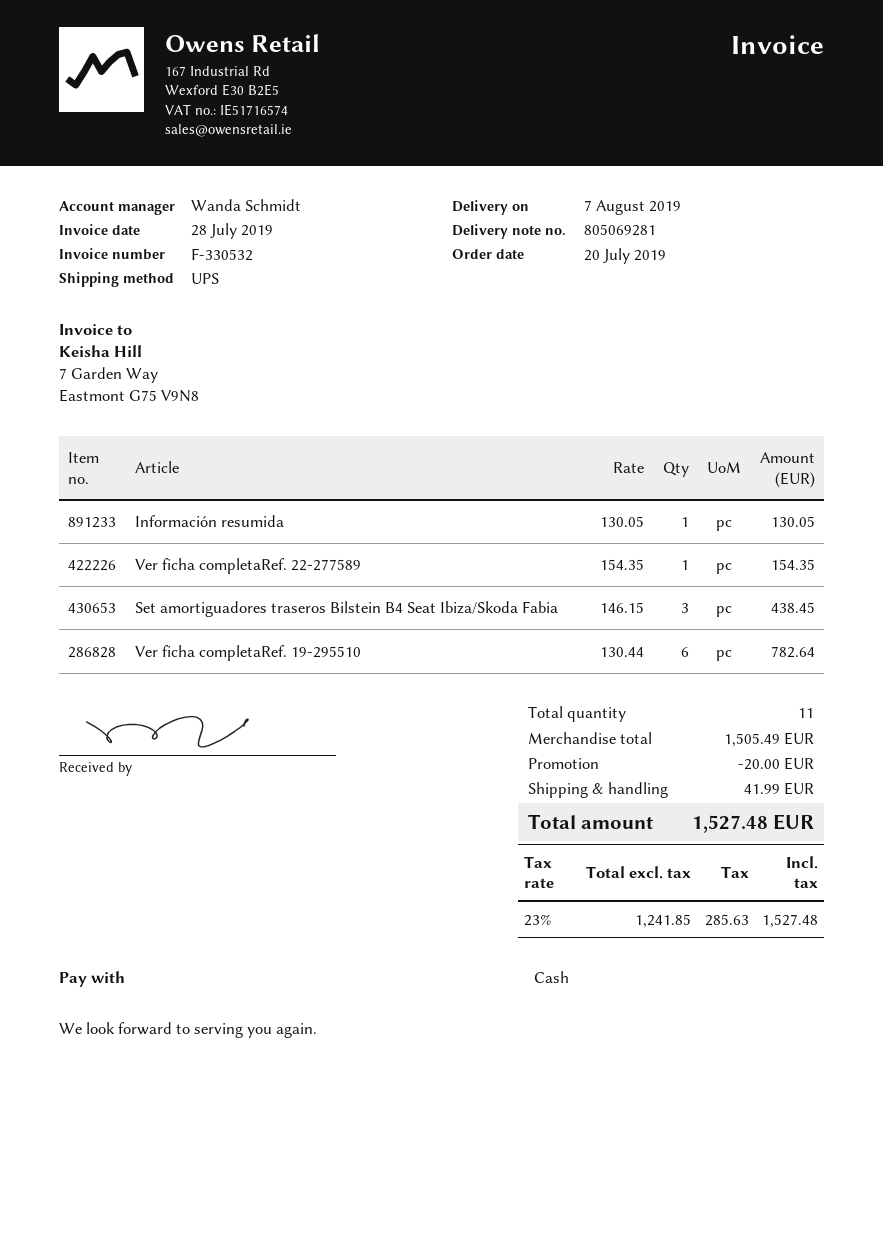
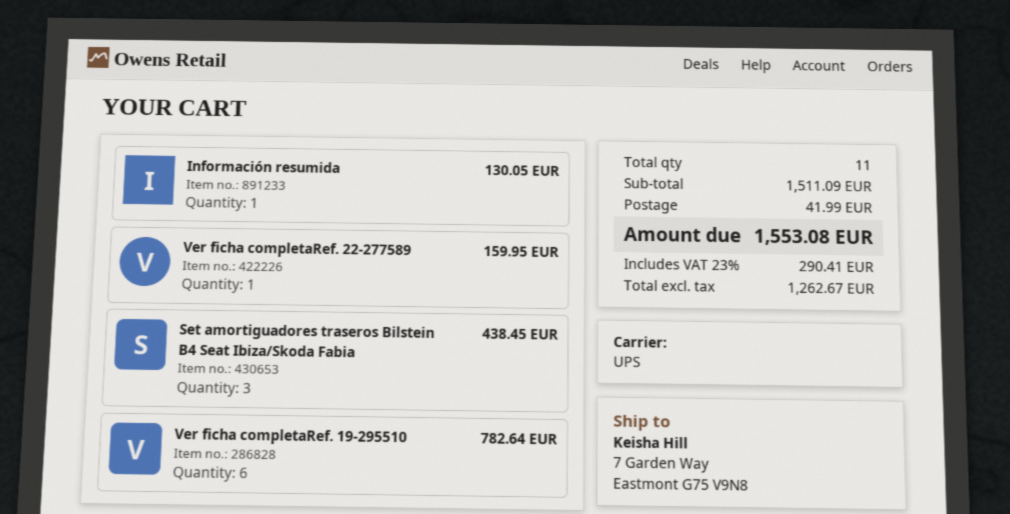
Ver ficha completaRef. 22-277589: 1 for 154.35 -> 1 for 159.95
subtotal: 1505.49 -> 1511.09
discount: 20.00 -> none
net: 1241.85 -> 1262.67
tax: 23% = 285.63 -> 23% = 290.41
total: 1527.48 -> 1553.08

